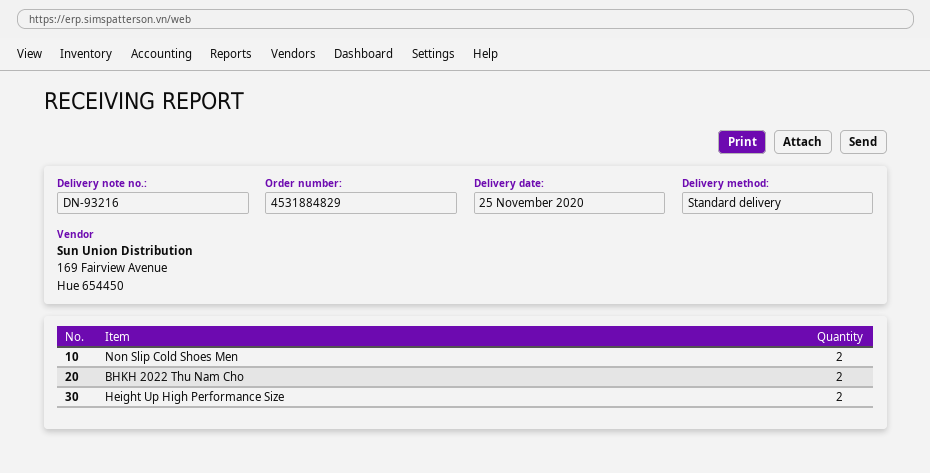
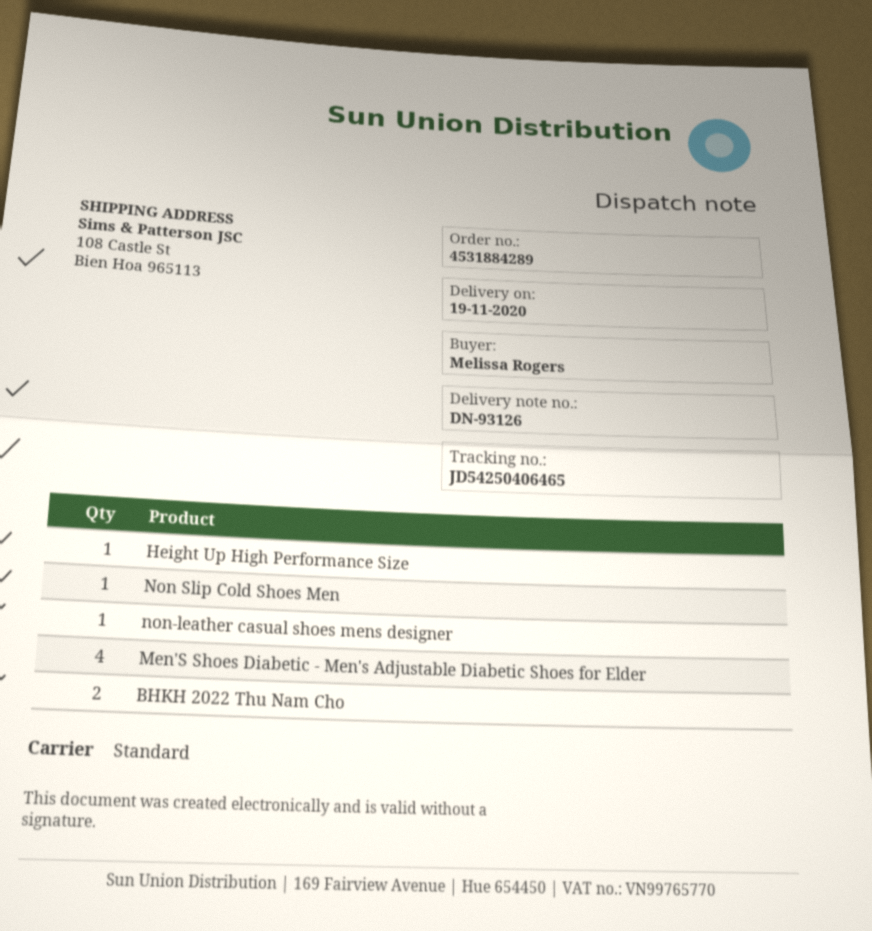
order number: 4531884829 -> 4531884289
delivery note number: DN-93216 -> DN-93126
delivery date: 2020-11-25 -> 2020-11-19
Non Slip Cold Shoes Men: 2 -> 1
Height Up High Performance Size: 2 -> 1
non-leather casual shoes mens designer: none -> 1
Men'S Shoes Diabetic - Men's Adjustable Diabetic Shoes for Elder: none -> 4

